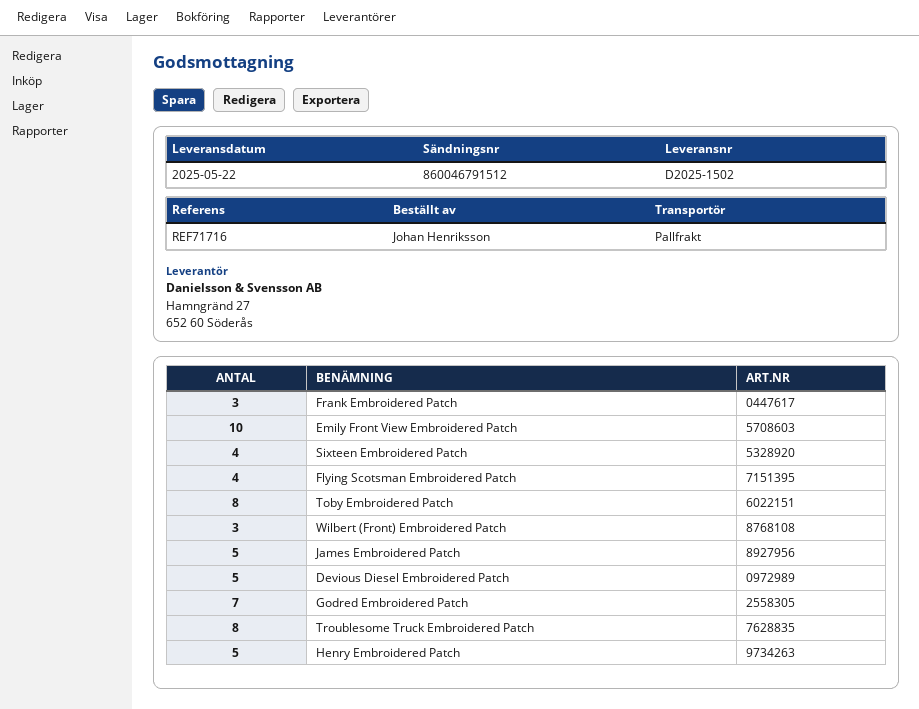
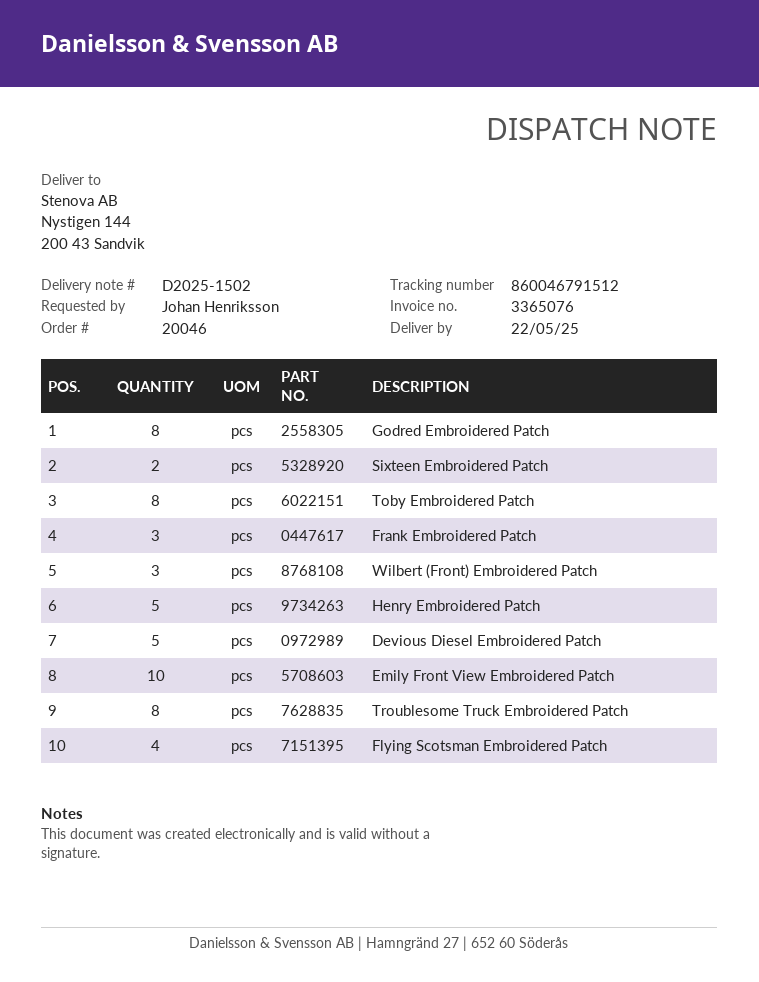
Sixteen Embroidered Patch: 4 -> 2
James Embroidered Patch: 5 -> none
Godred Embroidered Patch: 7 -> 8

